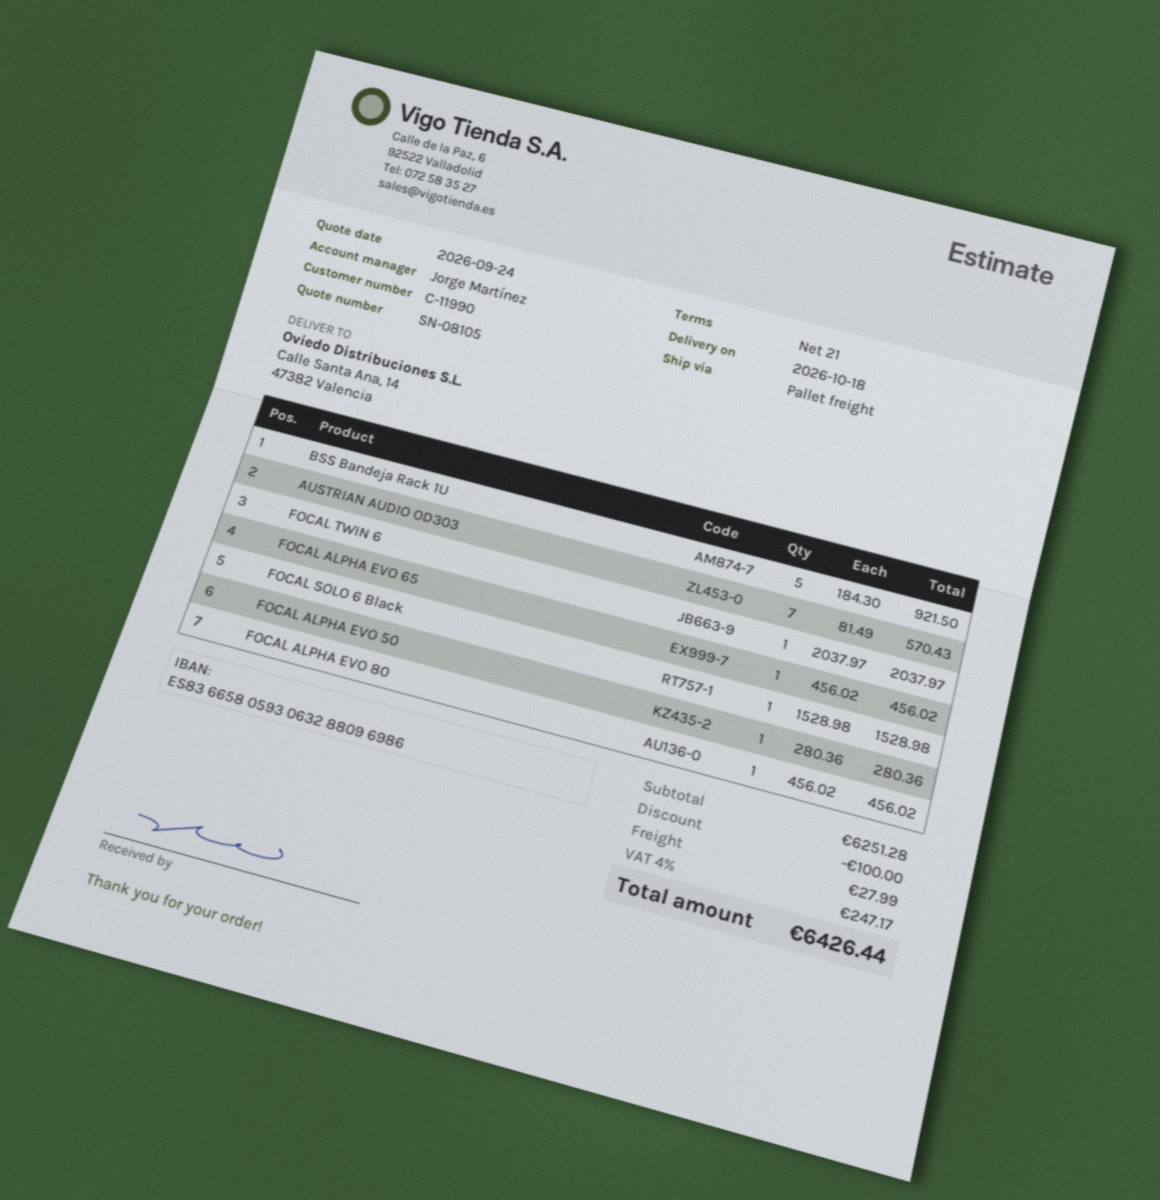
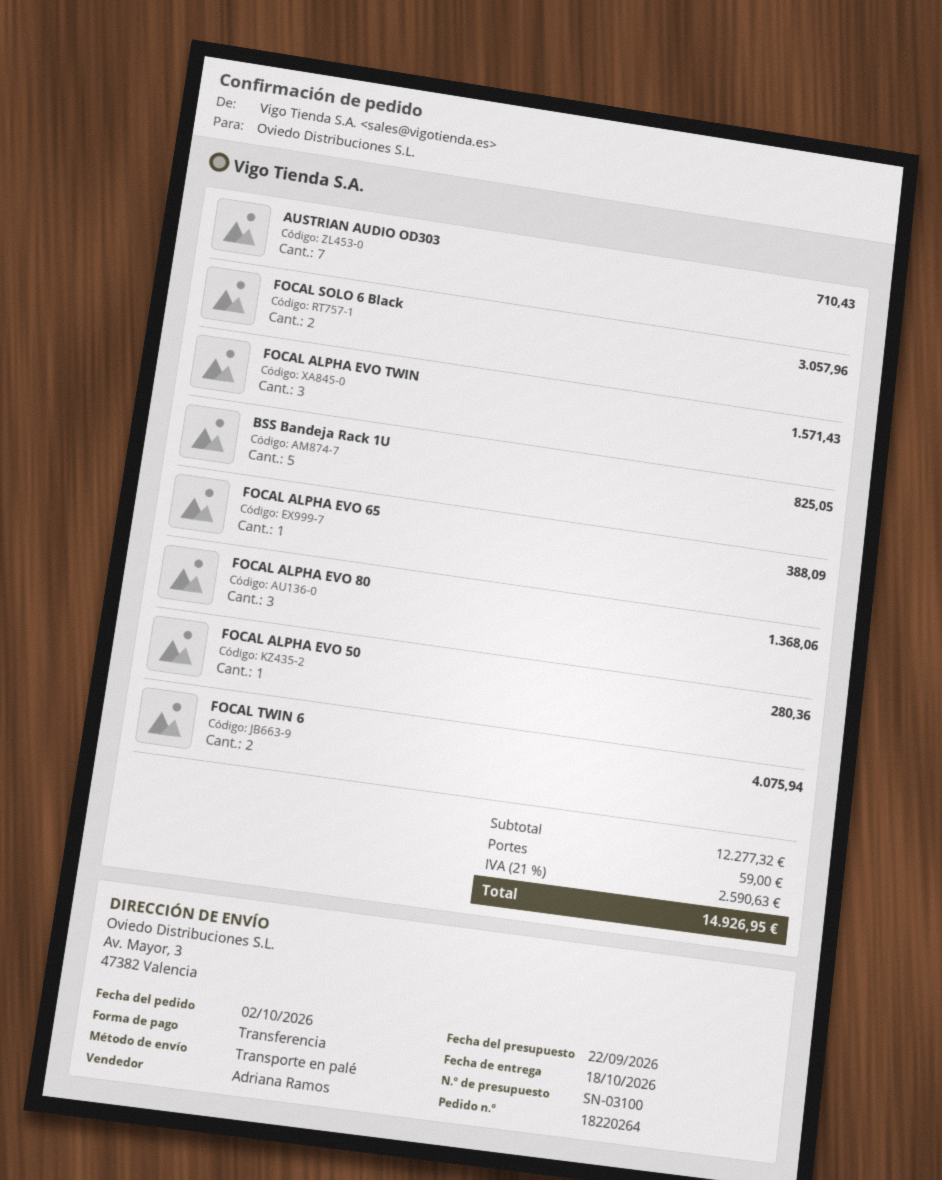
quote number: SN-08105 -> SN-03100
quote date: 2026-09-24 -> 2026-09-22
sales rep: Jorge Martínez -> Adriana Ramos
ship to: Calle Santa Ana, 14, 47382 Valencia -> Av. Mayor, 3, 47382 Valencia
BSS Bandeja Rack 1U: 5 for 921.50 -> 5 for 825.05
AUSTRIAN AUDIO OD303: 7 for 570.43 -> 7 for 710.43
FOCAL TWIN 6: 1 for 2037.97 -> 2 for 4075.94
FOCAL ALPHA EVO 65: 1 for 456.02 -> 1 for 388.09
FOCAL SOLO 6 Black: 1 for 1528.98 -> 2 for 3057.96
FOCAL ALPHA EVO 80: 1 for 456.02 -> 3 for 1368.06
FOCAL ALPHA EVO TWIN: none -> 3 for 1571.43
subtotal: 6251.28 -> 12277.32
discount: 100.00 -> none
shipping: 27.99 -> 59.00
tax: 4% = 247.17 -> 21% = 2590.63
total: 6426.44 -> 14926.95

